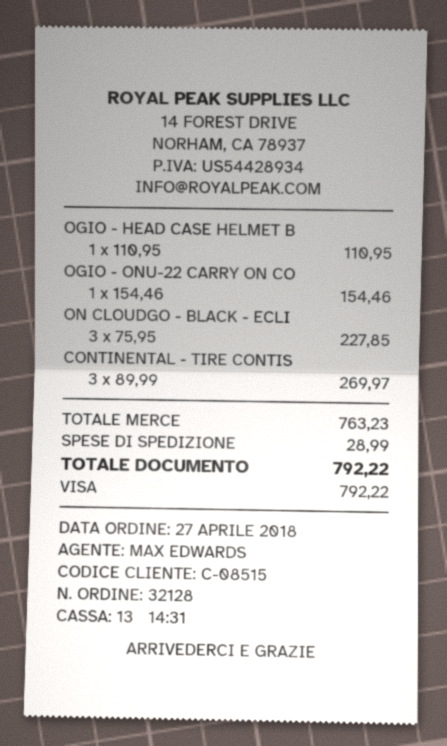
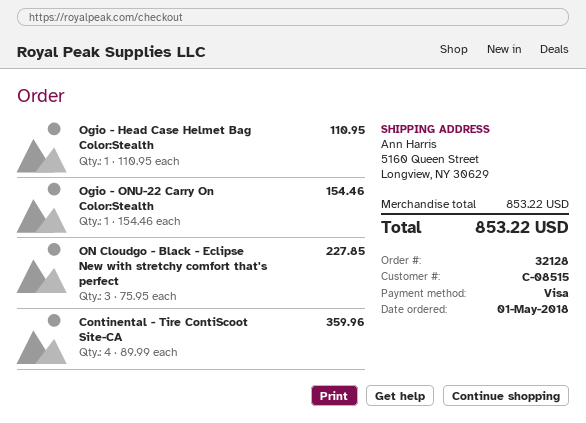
order date: 2018-04-27 -> 2018-05-01
CONTINENTAL - TIRE CONTIS: 3 x 89.99 = 269.97 -> 4 x 89.99 = 359.96
subtotal: 763.23 -> 853.22
shipping: 28.99 -> none
total: 792.22 -> 853.22

